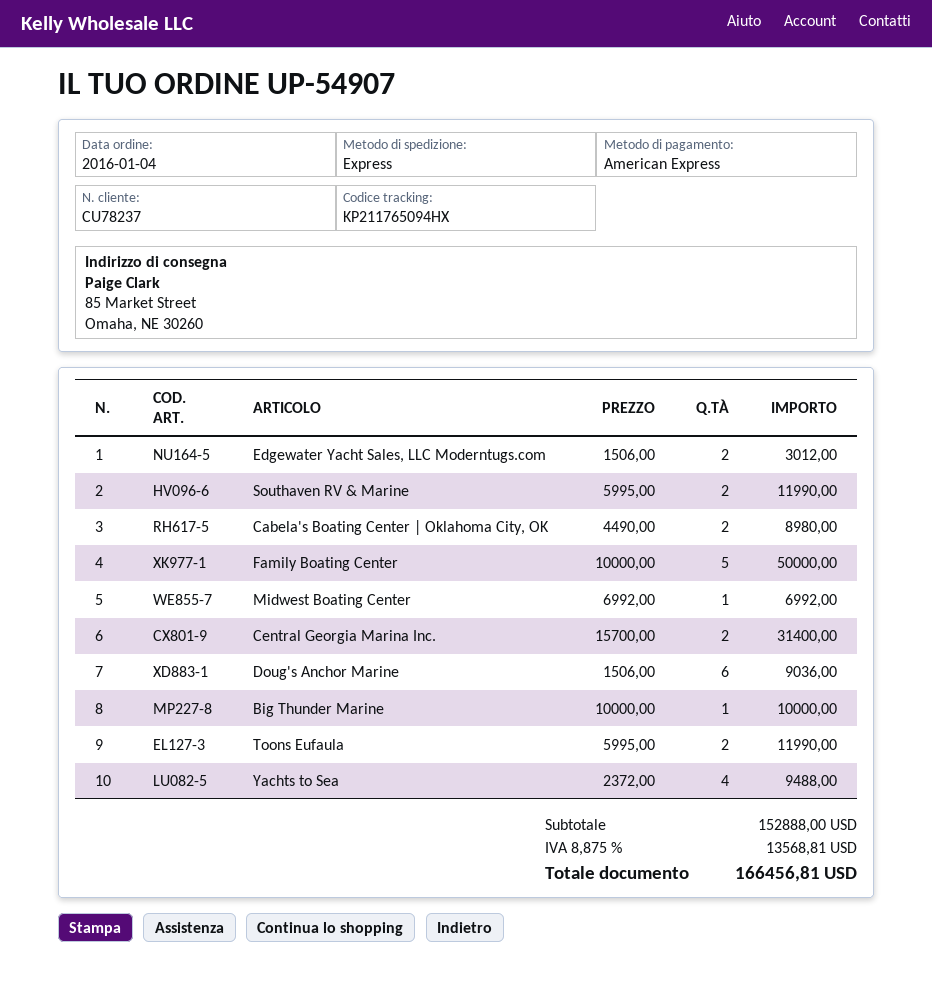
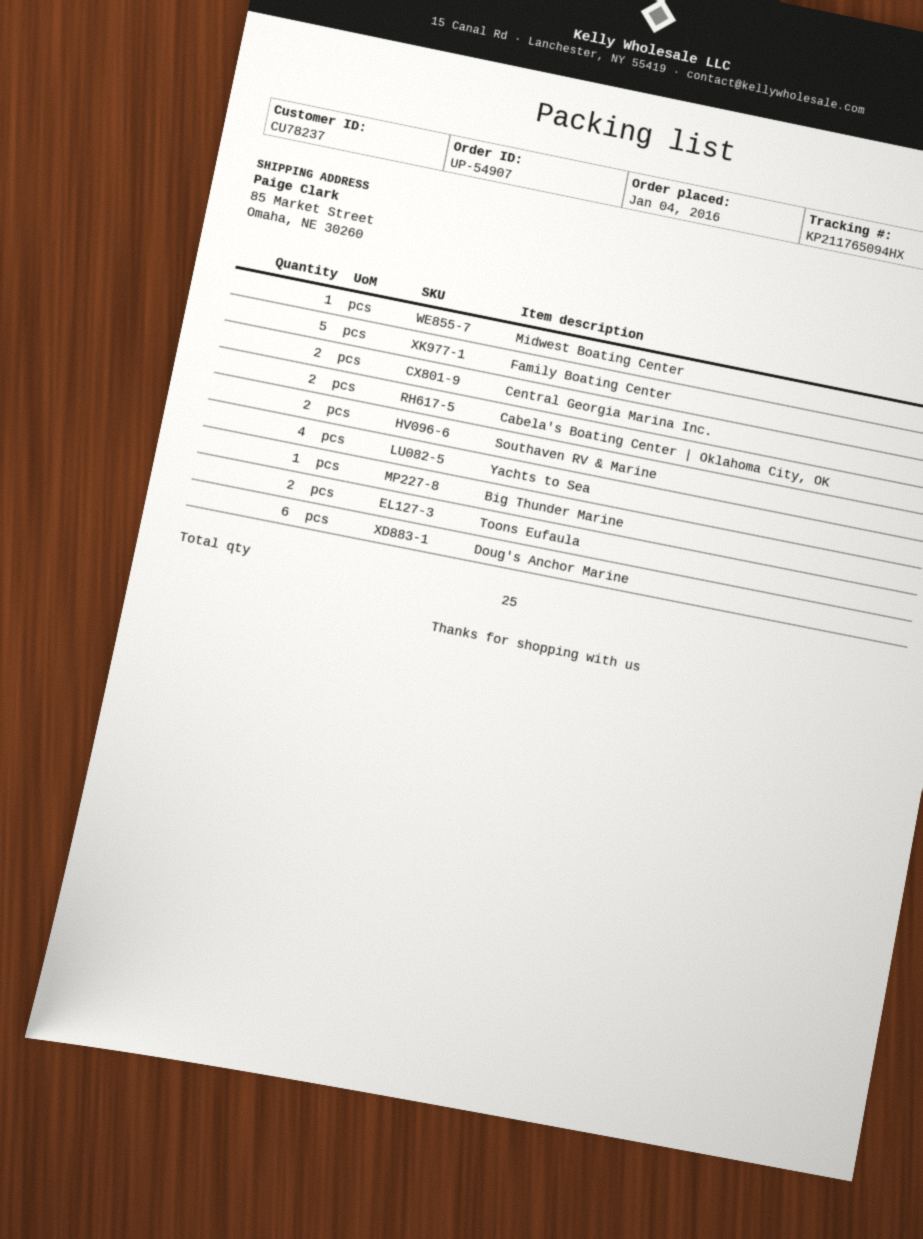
Edgewater Yacht Sales, LLC Moderntugs.com: 2 -> none

